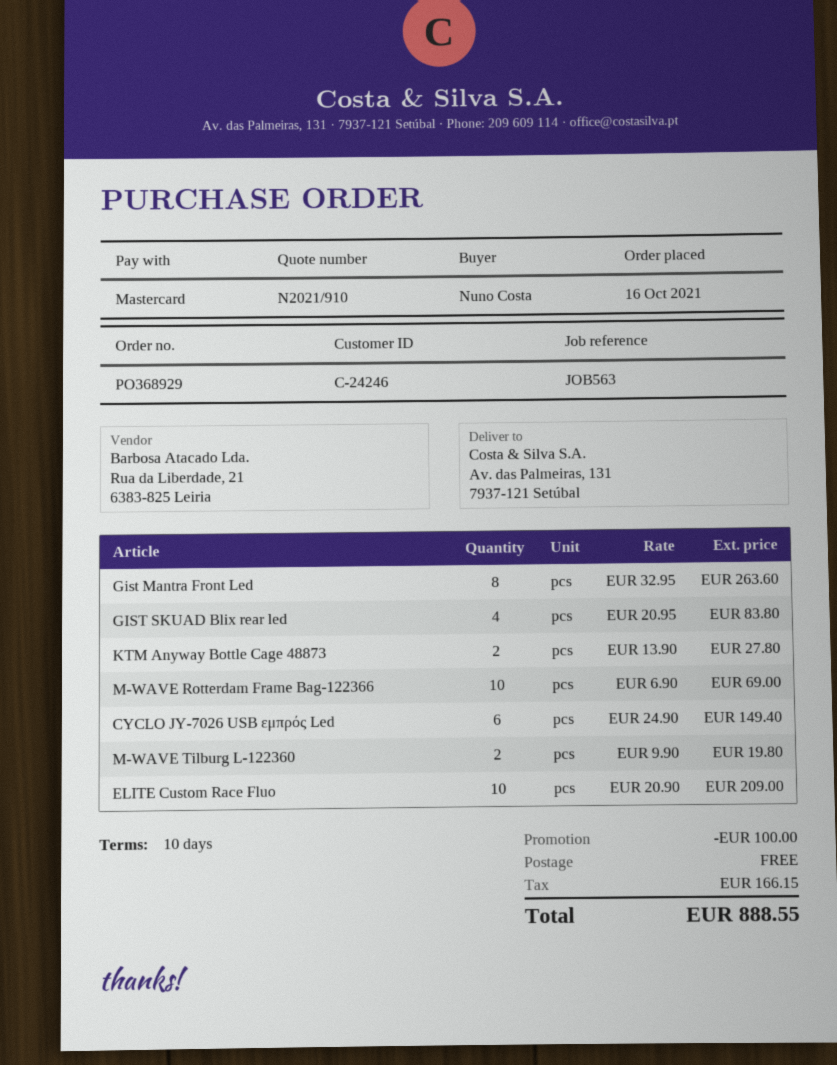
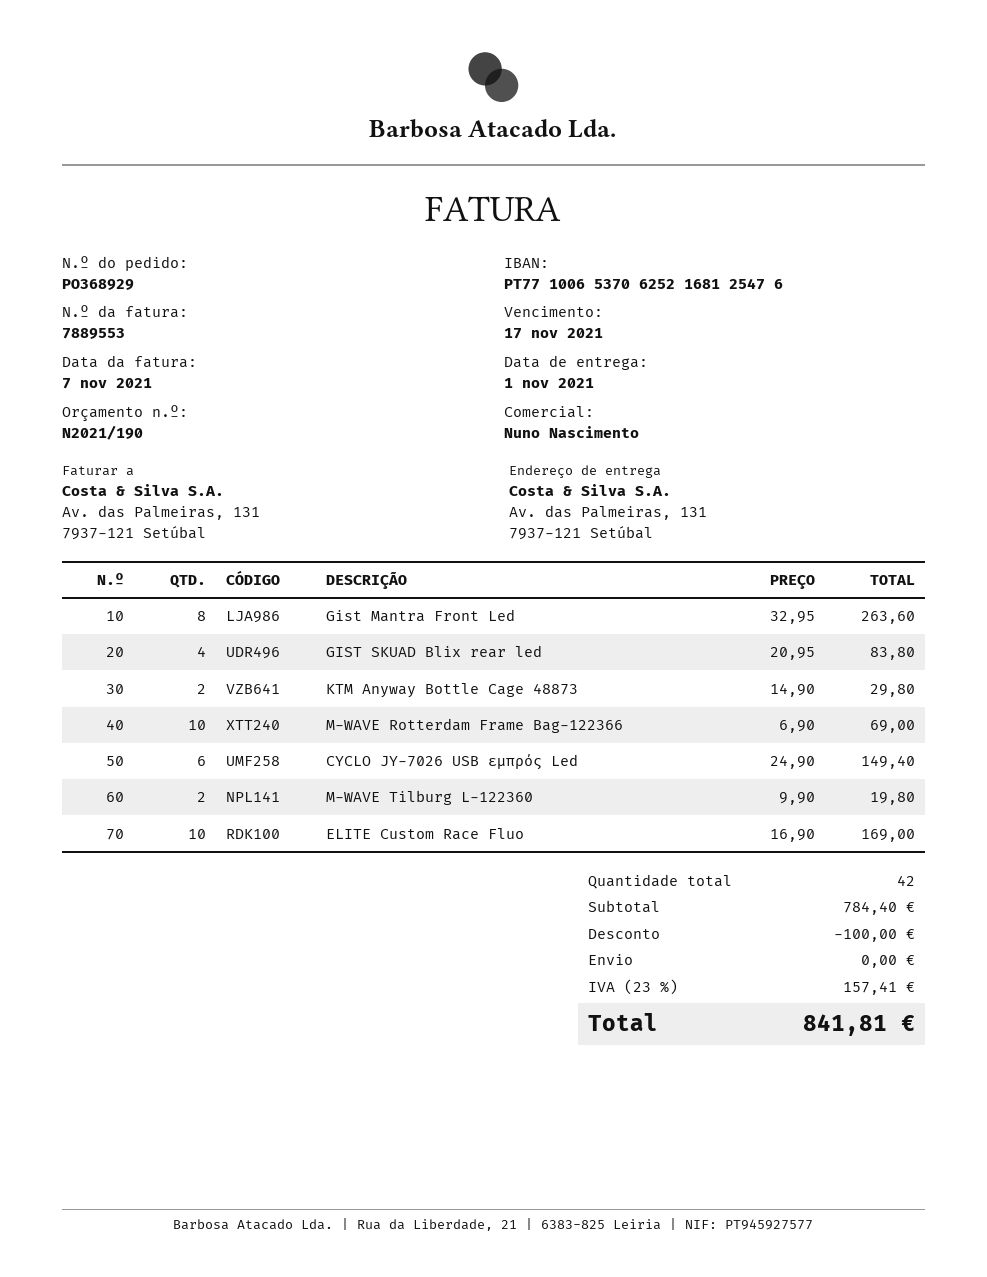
quote number: N2021/910 -> N2021/190
KTM Anyway Bottle Cage 48873: 2 x 13.90 = 27.80 -> 2 x 14.90 = 29.80
ELITE Custom Race Fluo: 10 x 20.90 = 209.00 -> 10 x 16.90 = 169.00
tax: 166.15 -> 157.41
total: 888.55 -> 841.81

